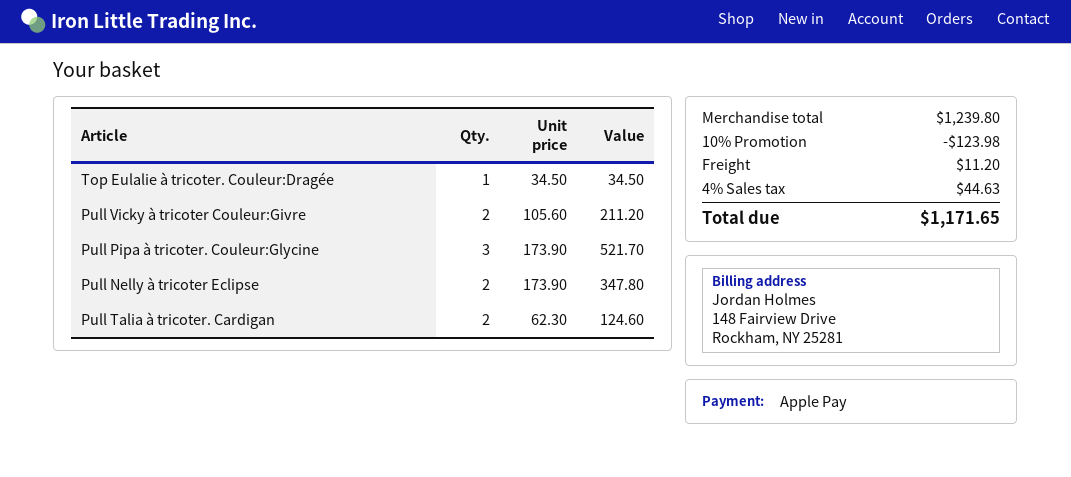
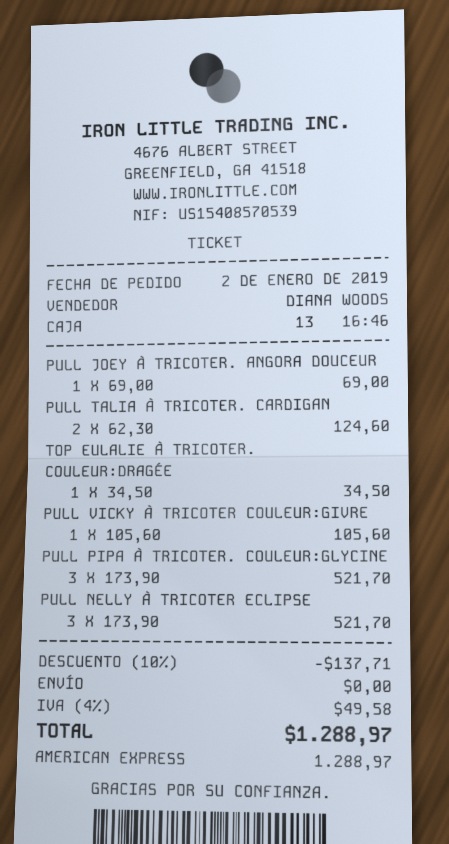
payment method: Apple Pay -> American Express
Pull Vicky à tricoter Couleur:Givre: 2 x 105.60 = 211.20 -> 1 x 105.60 = 105.60
Pull Nelly à tricoter Eclipse: 2 x 173.90 = 347.80 -> 3 x 173.90 = 521.70
PULL JOEY À TRICOTER. ANGORA DOUCEUR: none -> 1 x 69.00 = 69.00
discount: 10% = 123.98 -> 10% = 137.71
shipping: 11.20 -> 0.00
tax: 4% = 44.63 -> 4% = 49.58
total: 1171.65 -> 1288.97

